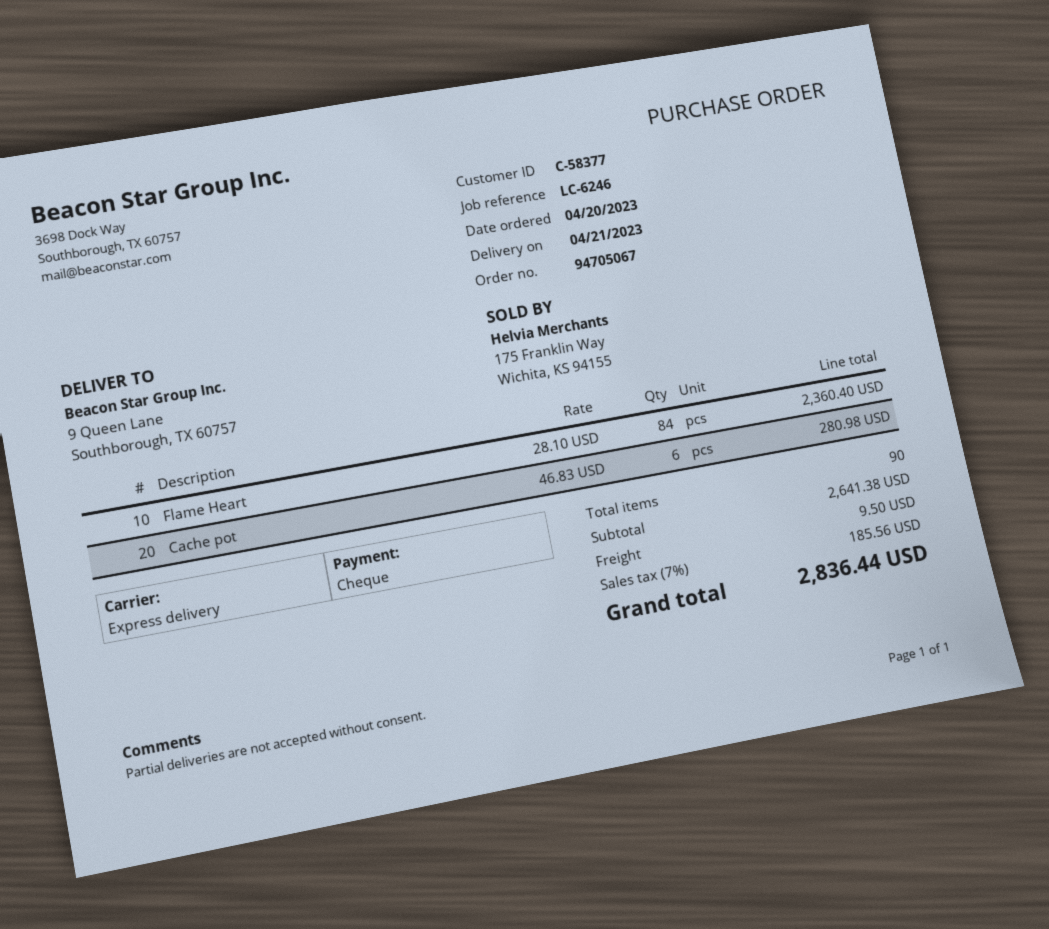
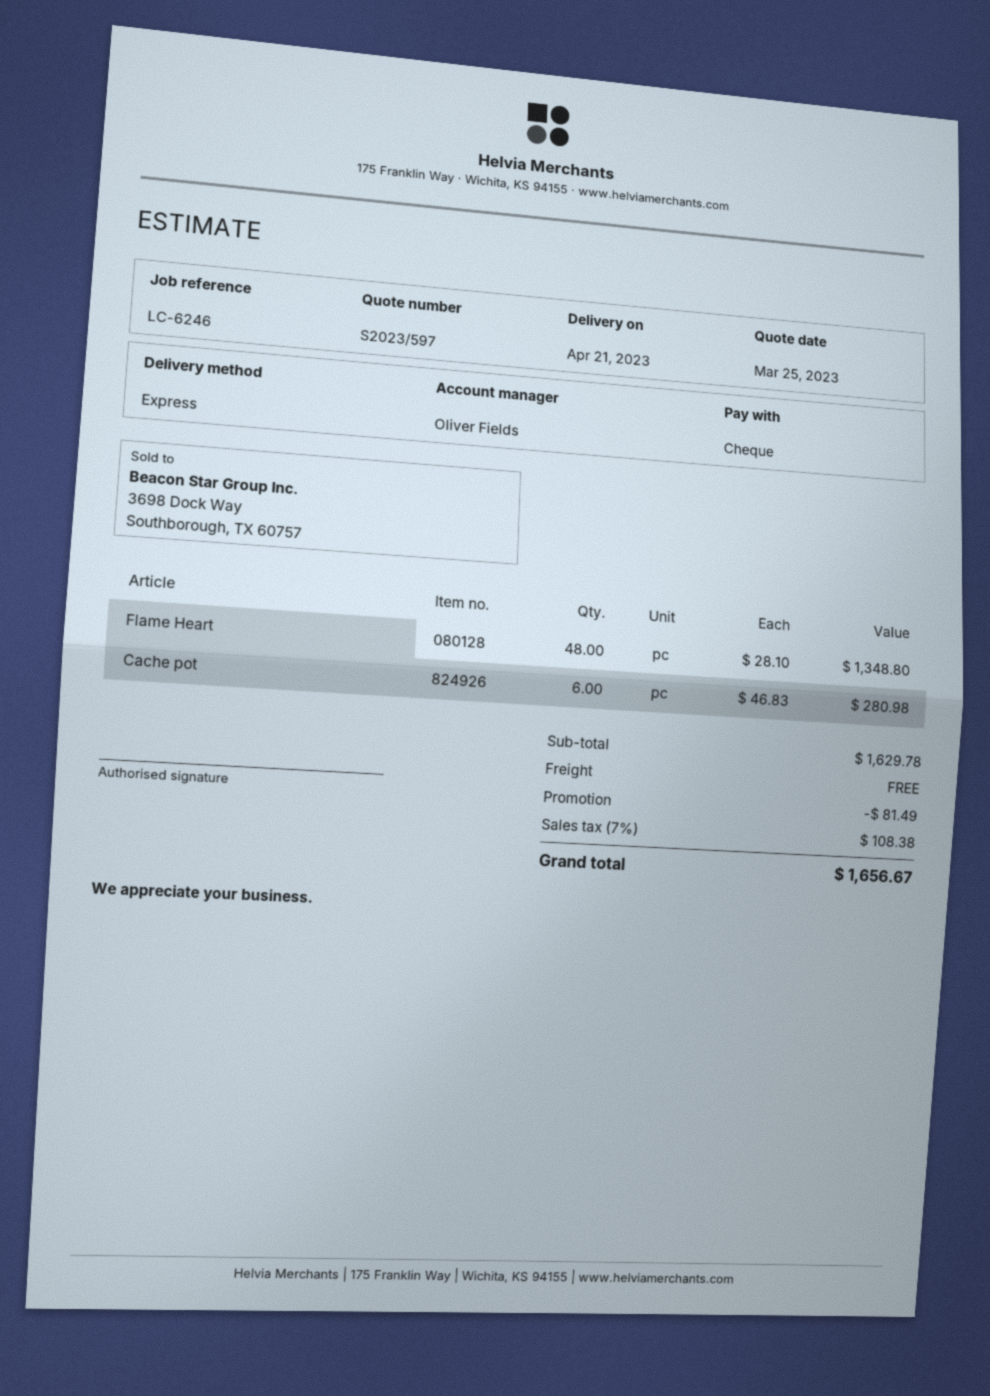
Flame Heart: 84 x 28.10 = 2360.40 -> 48 x 28.10 = 1348.80
subtotal: 2641.38 -> 1629.78
discount: none -> 81.49
shipping: 9.50 -> 0.00
tax: 7% = 185.56 -> 7% = 108.38
total: 2836.44 -> 1656.67

